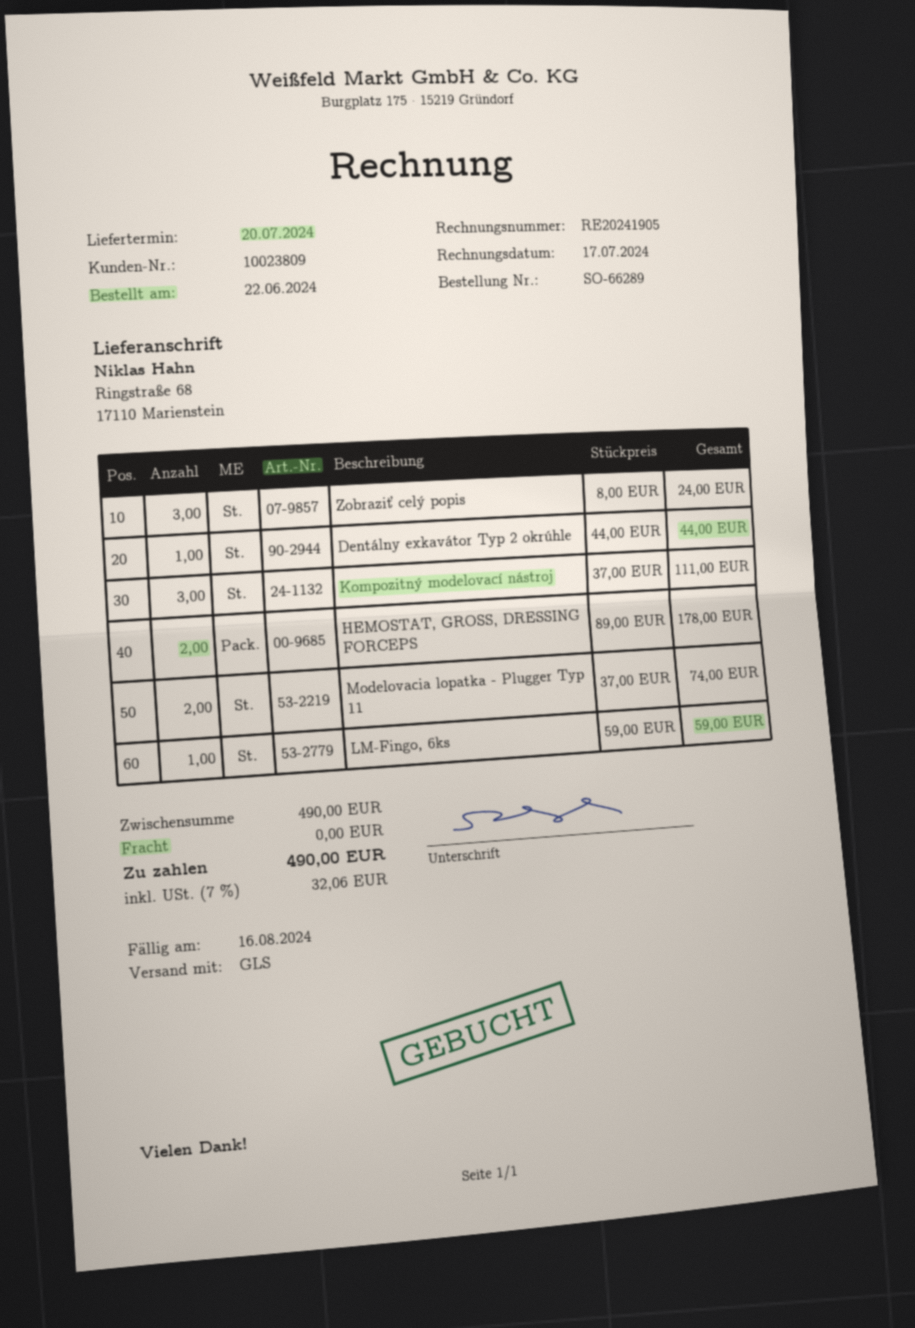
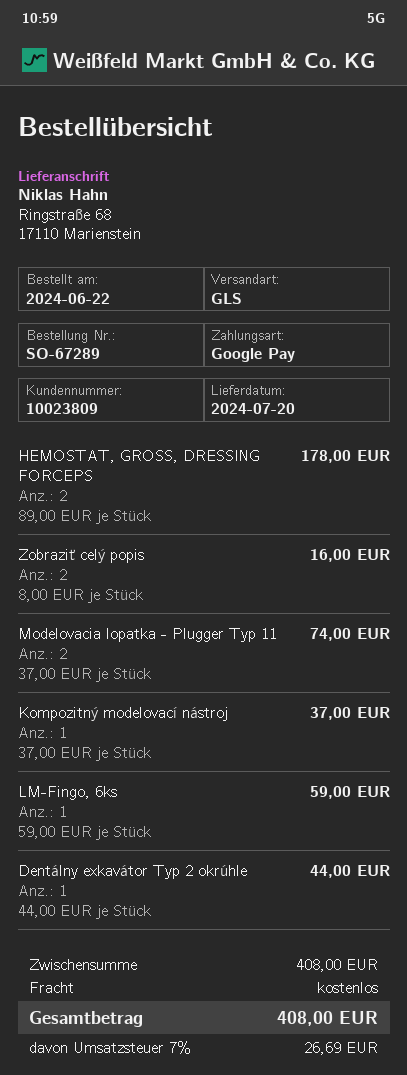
order number: SO-66289 -> SO-67289
Zobraziť celý popis: 3 x 8.00 = 24.00 -> 2 x 8.00 = 16.00
Kompozitný modelovací nástroj: 3 x 37.00 = 111.00 -> 1 x 37.00 = 37.00
subtotal: 490.00 -> 408.00
tax: 7% = 32.06 -> 7% = 26.69
total: 490.00 -> 408.00

